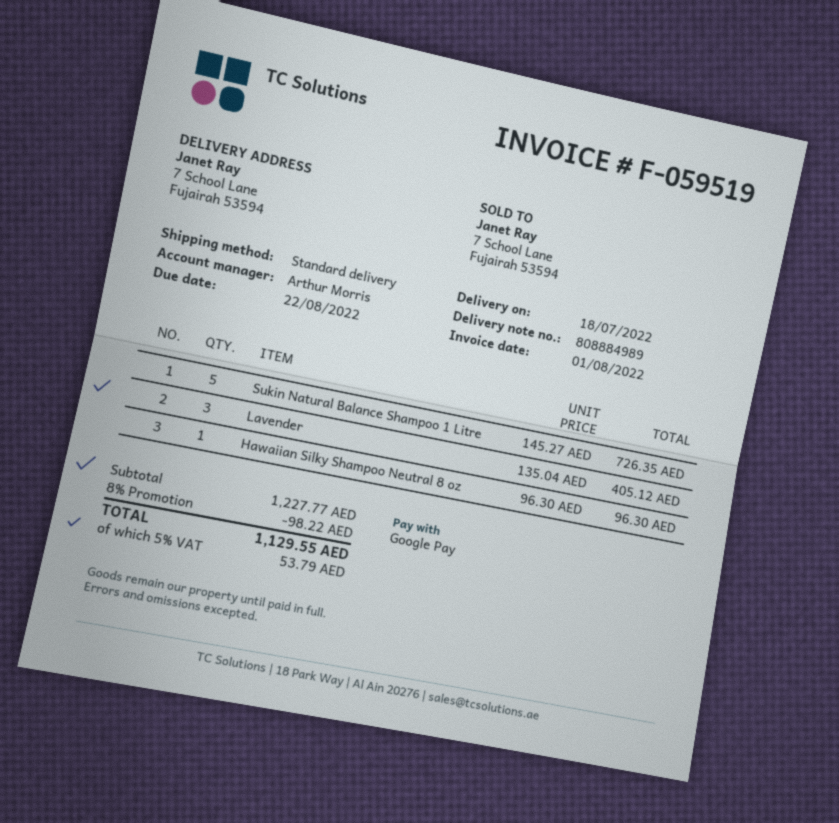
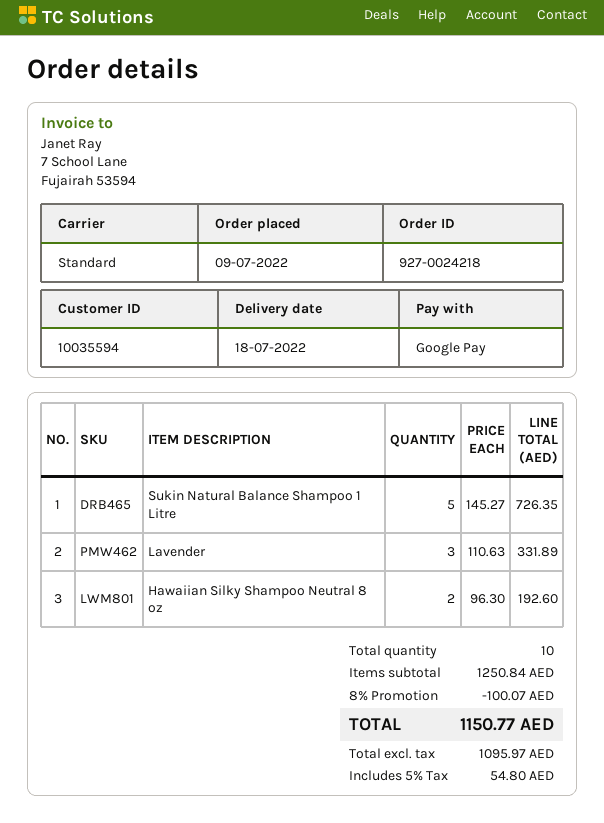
Lavender: 3 x 135.04 = 405.12 -> 3 x 110.63 = 331.89
Hawaiian Silky Shampoo Neutral 8 oz: 1 x 96.30 = 96.30 -> 2 x 96.30 = 192.60
subtotal: 1227.77 -> 1250.84
discount: 8% = 98.22 -> 8% = 100.07
tax: 5% = 53.79 -> 5% = 54.80
total: 1129.55 -> 1150.77

